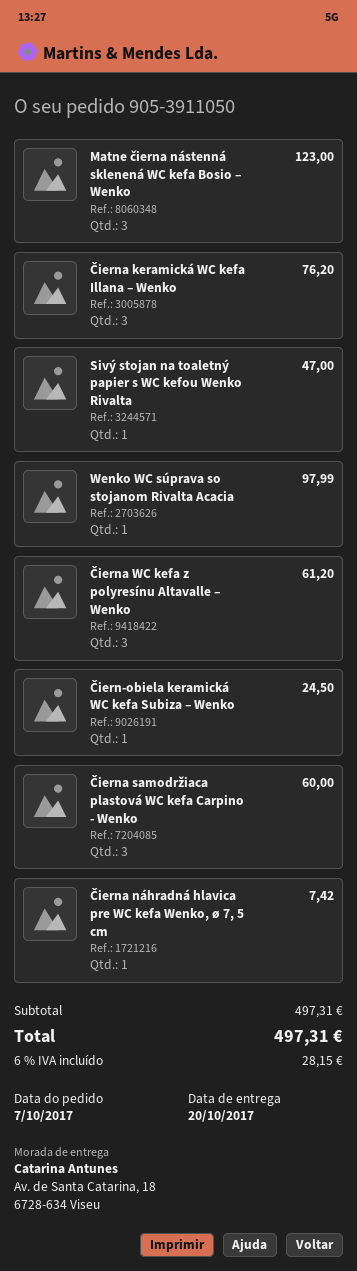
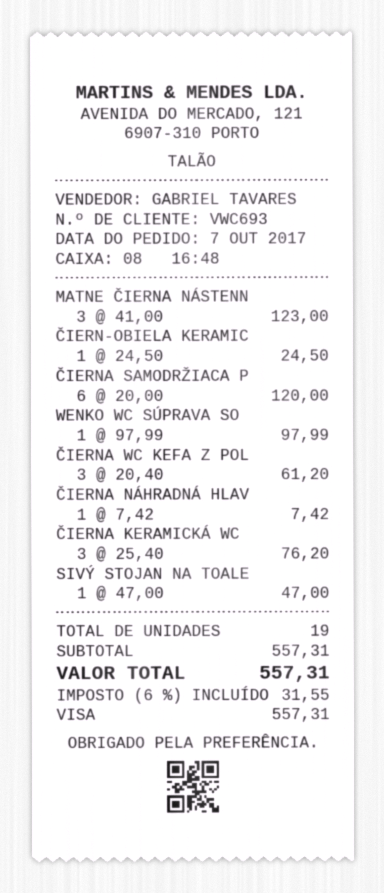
Čierna samodržiaca plastová WC kefa Carpino - Wenko: 3 for 60.00 -> 6 for 120.00
subtotal: 497.31 -> 557.31
tax: 6% = 28.15 -> 6% = 31.55
total: 497.31 -> 557.31

